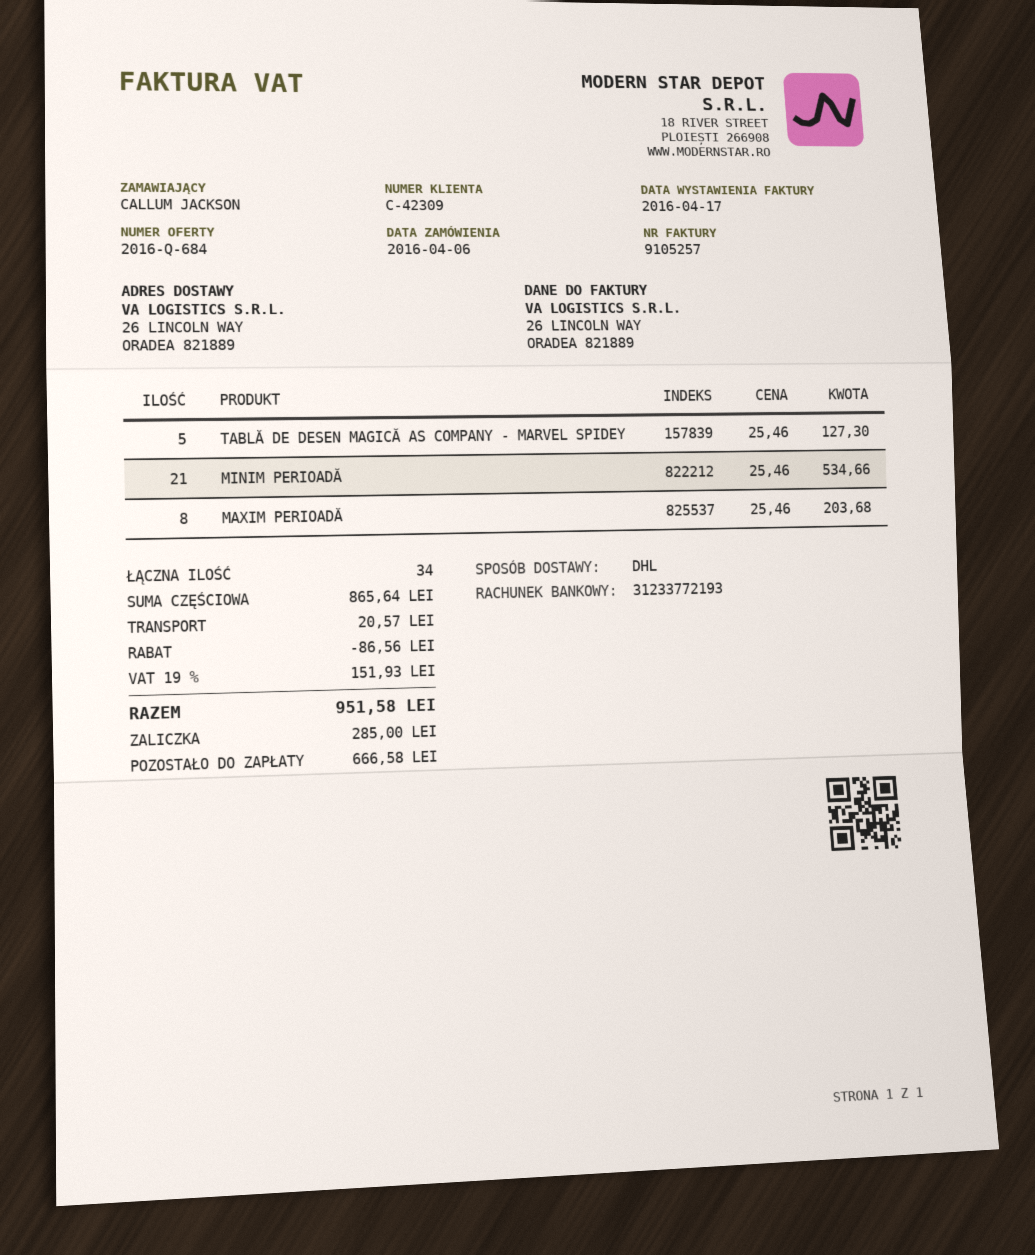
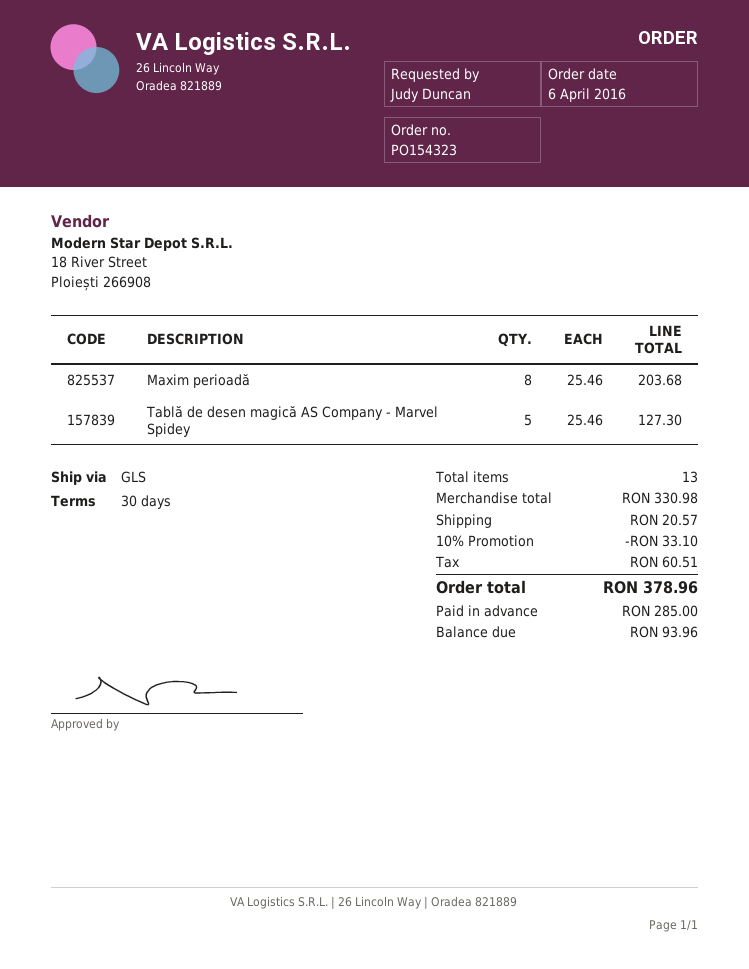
ordered by: CALLUM JACKSON -> Judy Duncan
shipping method: DHL -> GLS
MINIM PERIOADĂ: 21 x 25.46 = 534.66 -> none
total quantity: 34 -> 13
subtotal: 865.64 -> 330.98
discount: 86.56 -> 33.10
tax: 151.93 -> 60.51
total: 951.58 -> 378.96
balance: 666.58 -> 93.96

